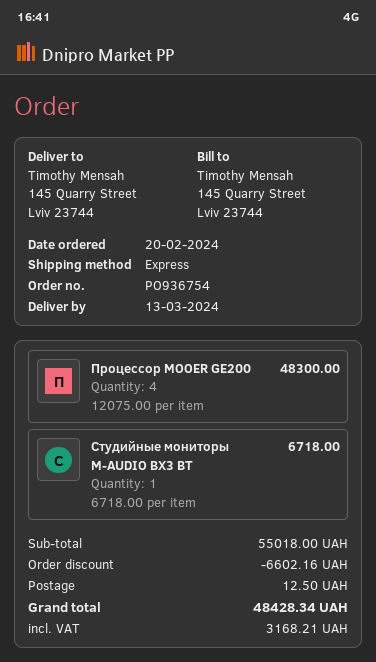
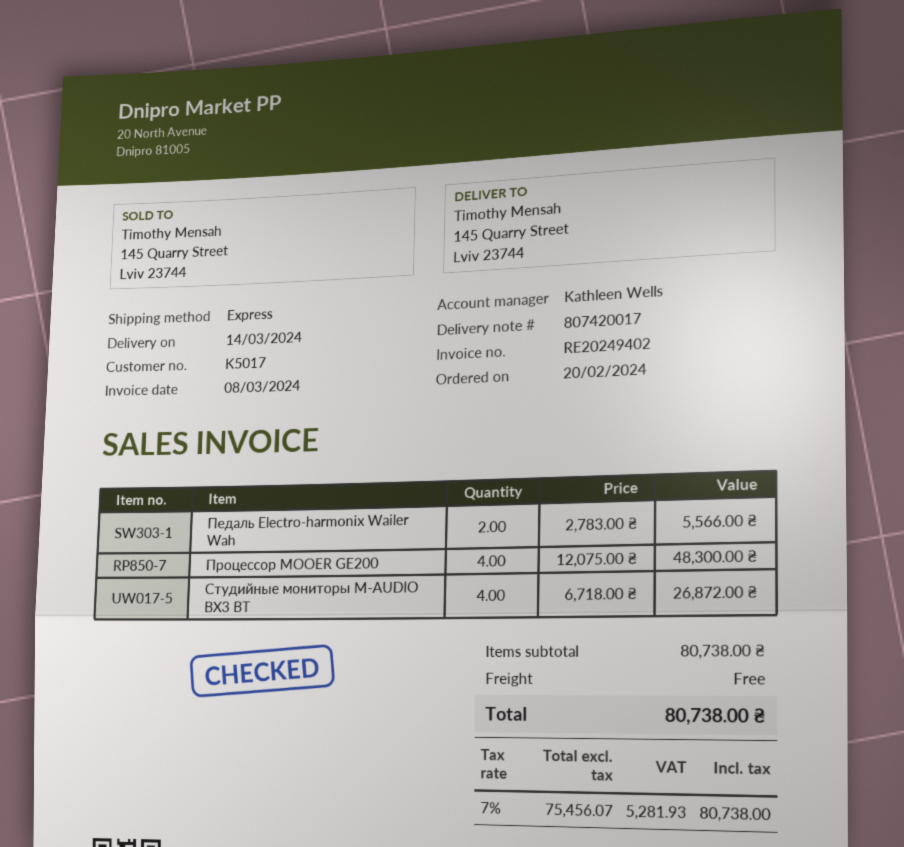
delivery date: 2024-03-13 -> 2024-03-14
Студийные мониторы M-AUDIO BX3 BT: 1 x 6718.00 = 6718.00 -> 4 x 6718.00 = 26872.00
Педаль Electro-harmonix Wailer Wah: none -> 2 x 2783.00 = 5566.00
subtotal: 55018.00 -> 80738.00
discount: 6602.16 -> none
shipping: 12.50 -> 0.00
tax: 3168.21 -> 5281.93
total: 48428.34 -> 80738.00

